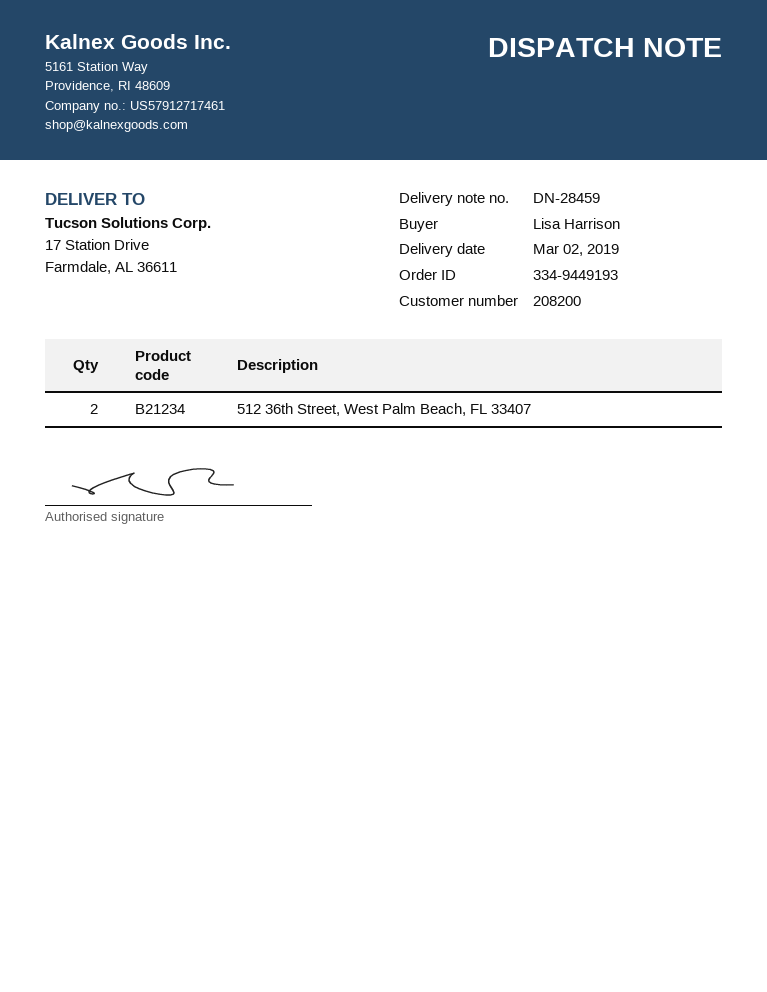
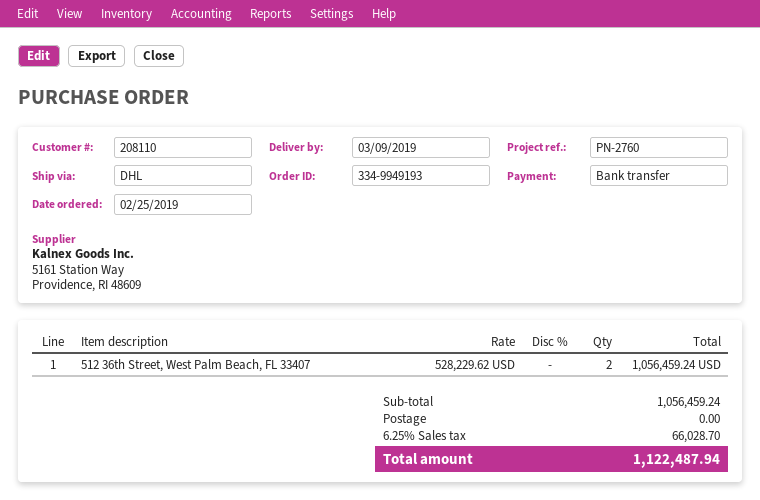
order number: 334-9449193 -> 334-9949193
delivery date: 2019-03-02 -> 2019-03-09
customer number: 208200 -> 208110

